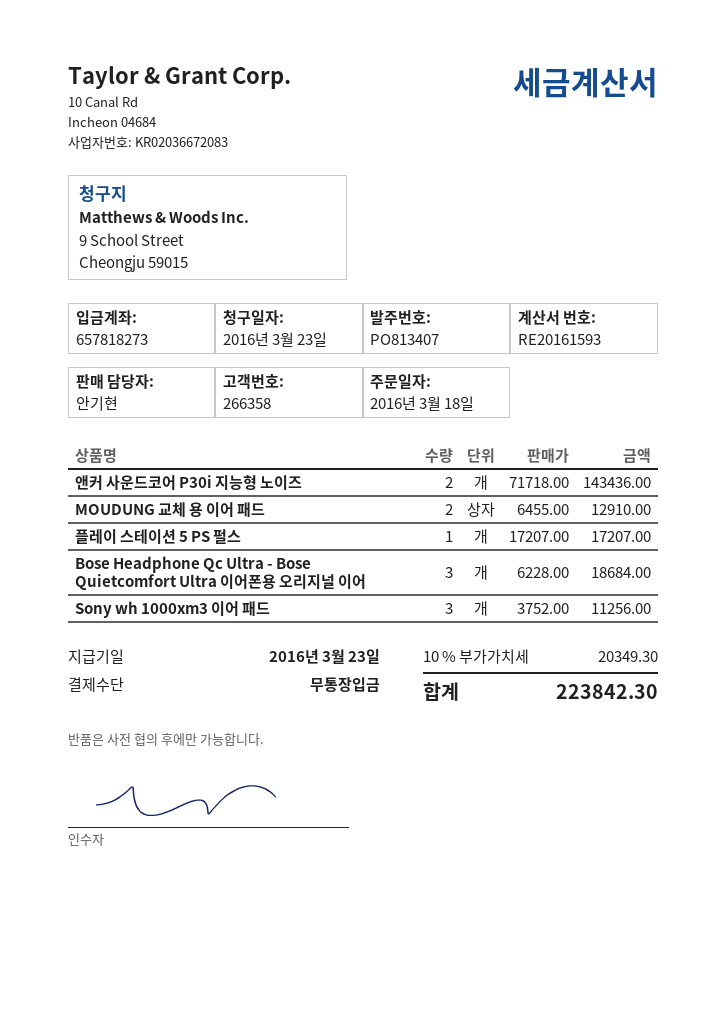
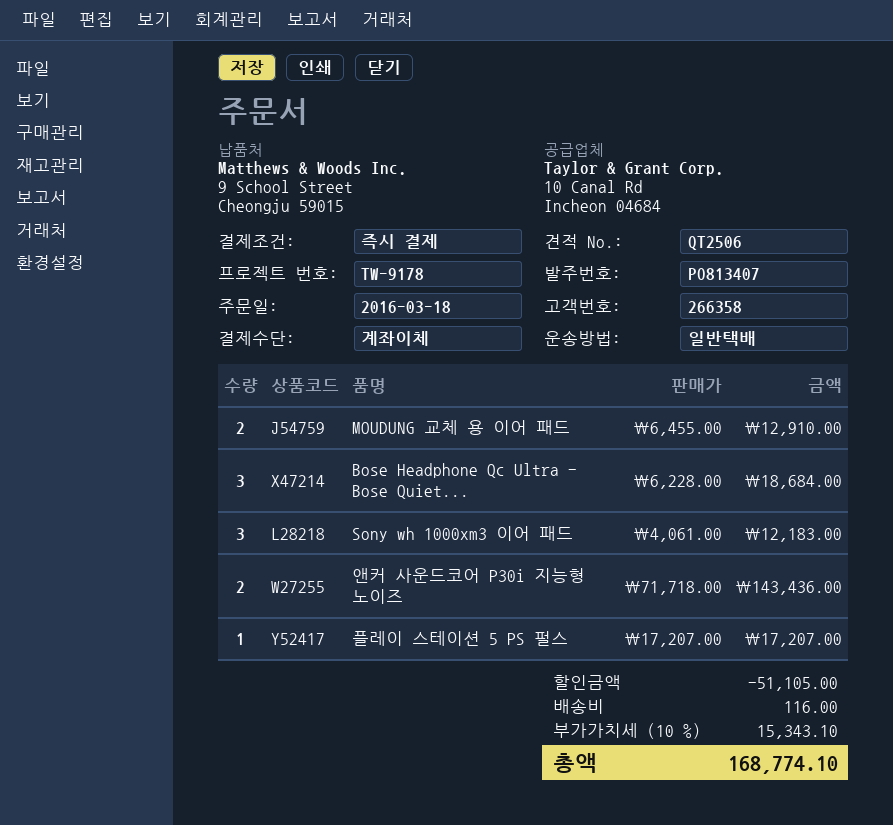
Sony wh 1000xm3 이어 패드: 3 x 3752.00 = 11256.00 -> 3 x 4061.00 = 12183.00
discount: none -> 51105.00
shipping: none -> 116.00
tax: 10% = 20349.30 -> 10% = 15343.10
total: 223842.30 -> 168774.10

